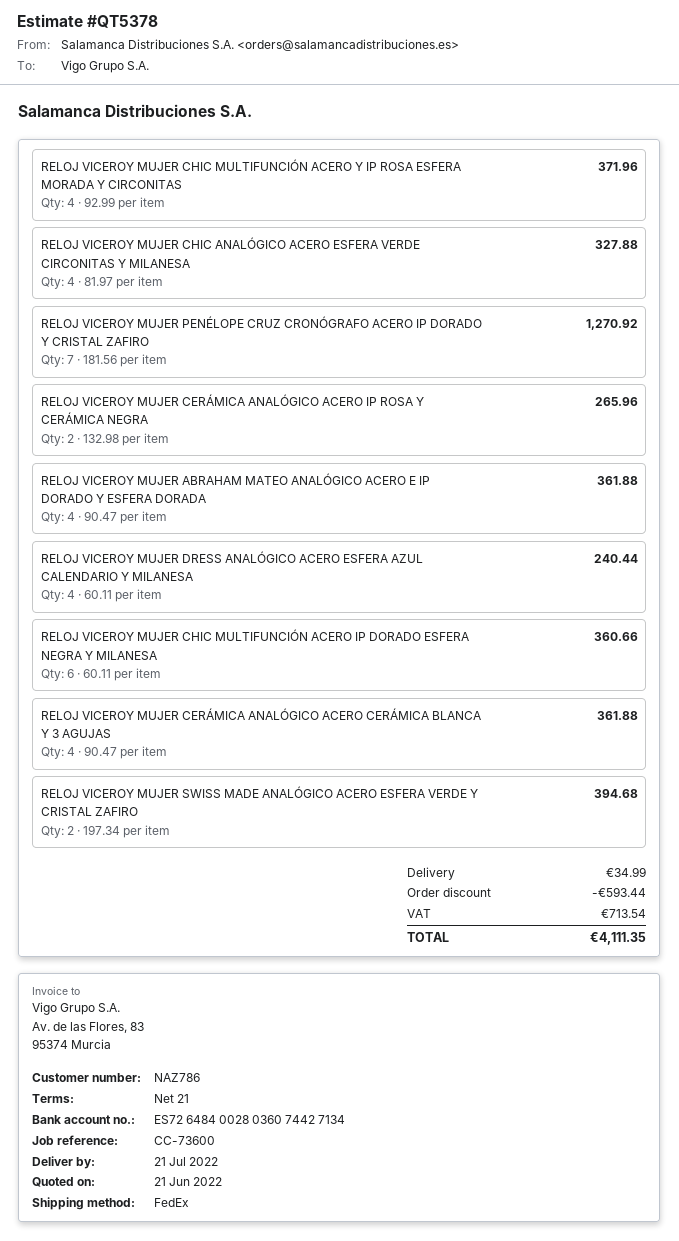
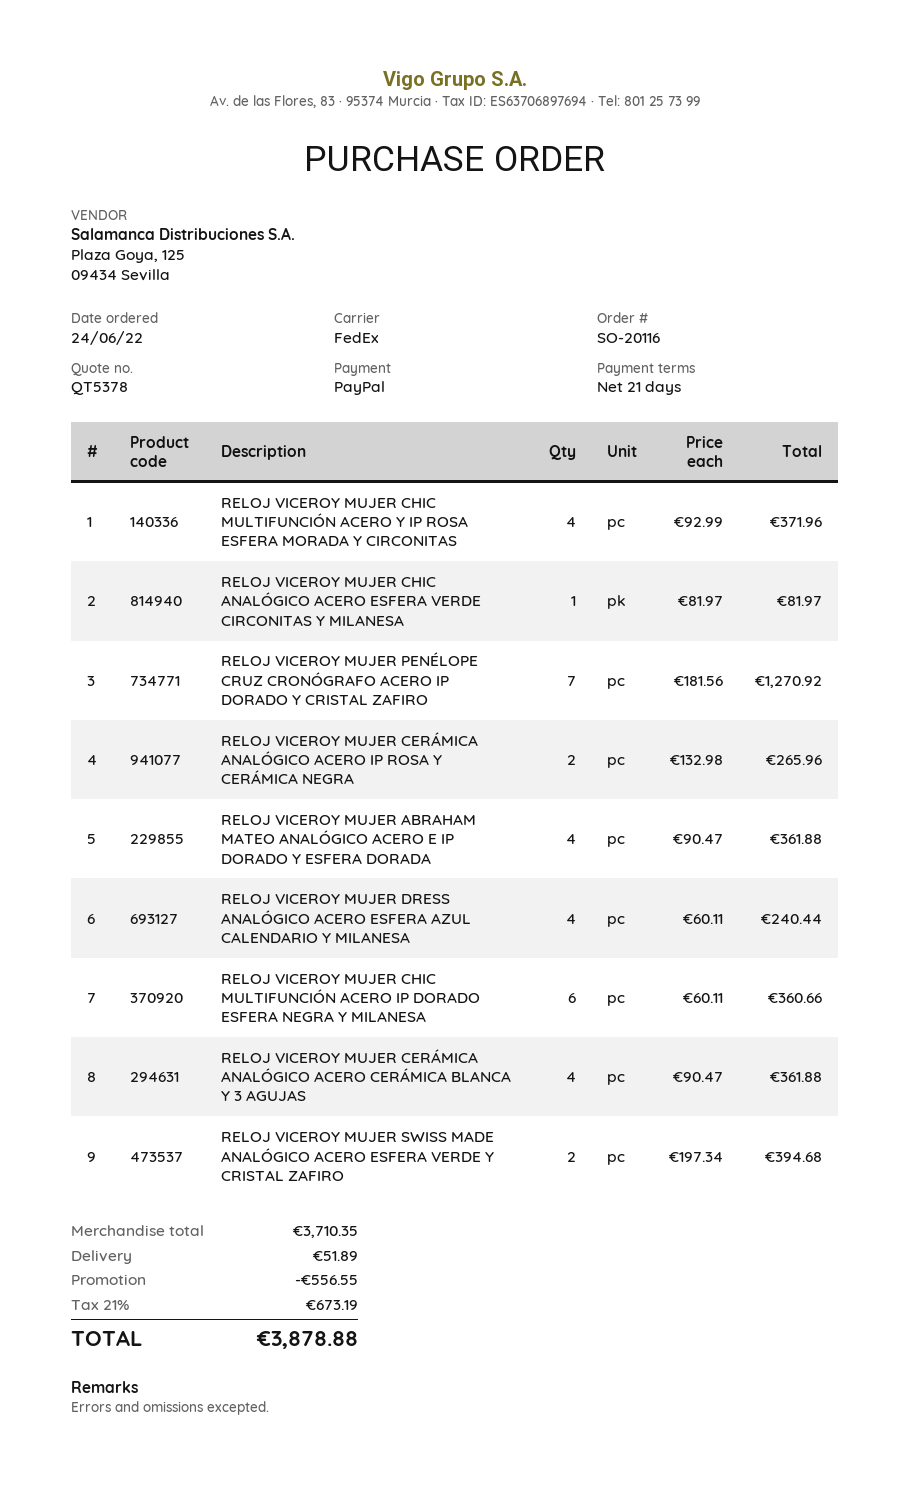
RELOJ VICEROY MUJER CHIC ANALÓGICO ACERO ESFERA VERDE CIRCONITAS Y MILANESA: 4 x 81.97 = 327.88 -> 1 x 81.97 = 81.97
discount: 593.44 -> 556.55
shipping: 34.99 -> 51.89
tax: 713.54 -> 673.19
total: 4111.35 -> 3878.88

